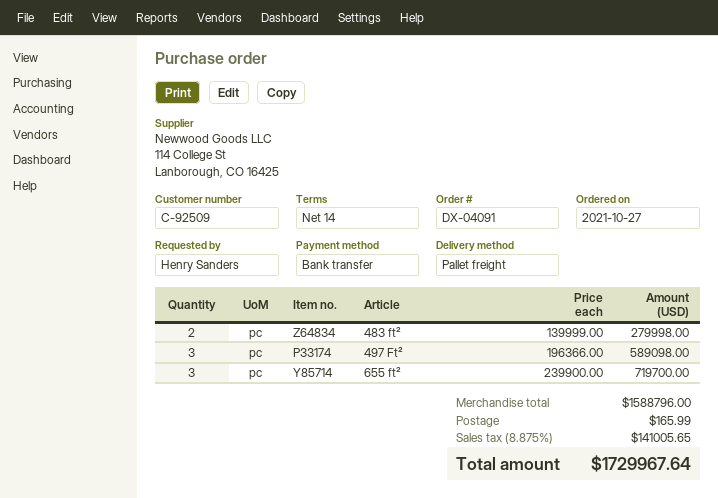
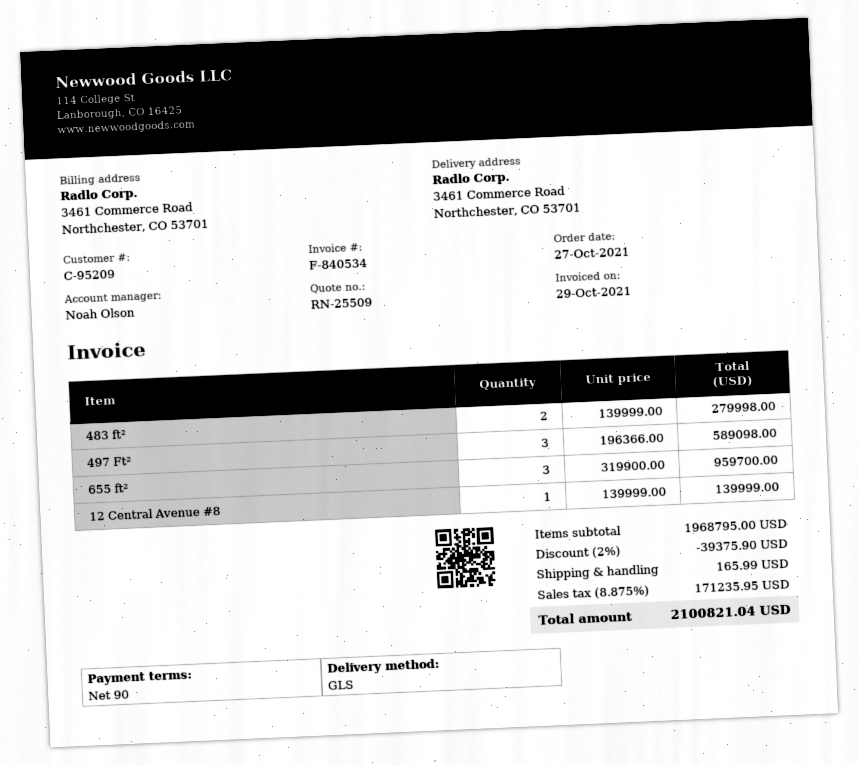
payment terms: 14 days -> 90 days
customer number: C-92509 -> C-95209
shipping method: pallet freight -> GLS
655 ft²: 3 x 239900.00 = 719700.00 -> 3 x 319900.00 = 959700.00
12 Central Avenue #8: none -> 1 x 139999.00 = 139999.00
subtotal: 1588796.00 -> 1968795.00
discount: none -> 2% = 39375.90
tax: 8.875% = 141005.65 -> 8.875% = 171235.95
total: 1729967.64 -> 2100821.04

